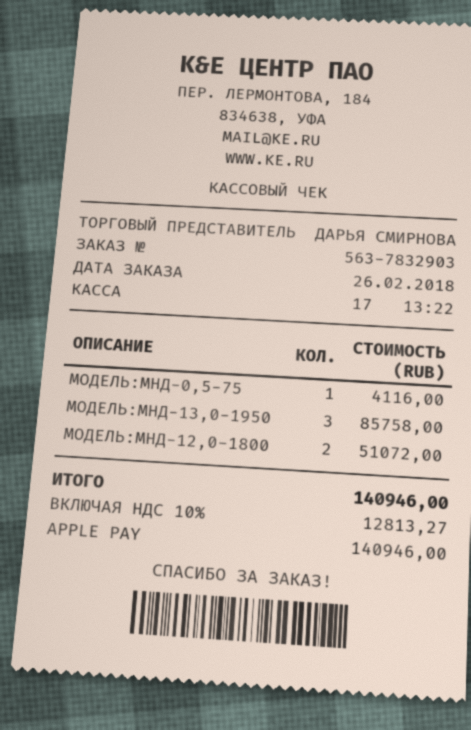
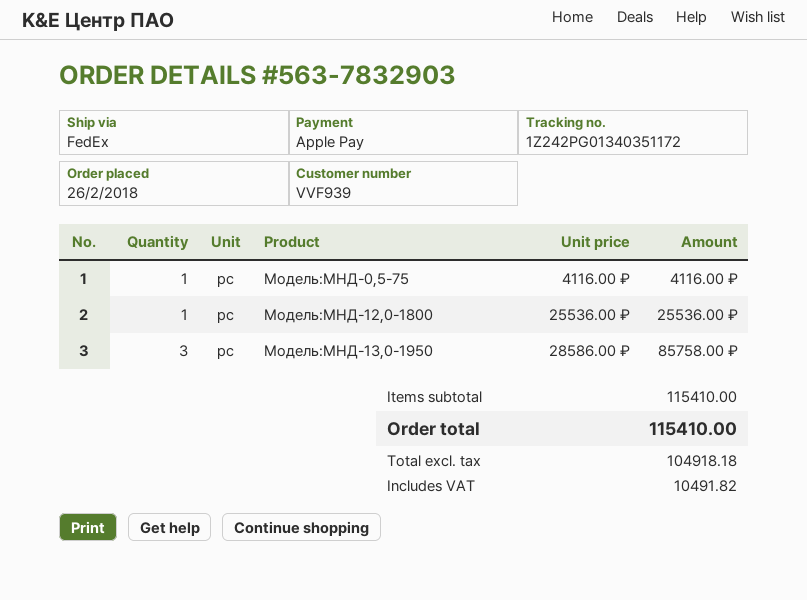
МОДЕЛЬ:МНД-12,0-1800: 2 for 51072.00 -> 1 for 25536.00
tax: 12813.27 -> 10491.82
total: 140946.00 -> 115410.00

